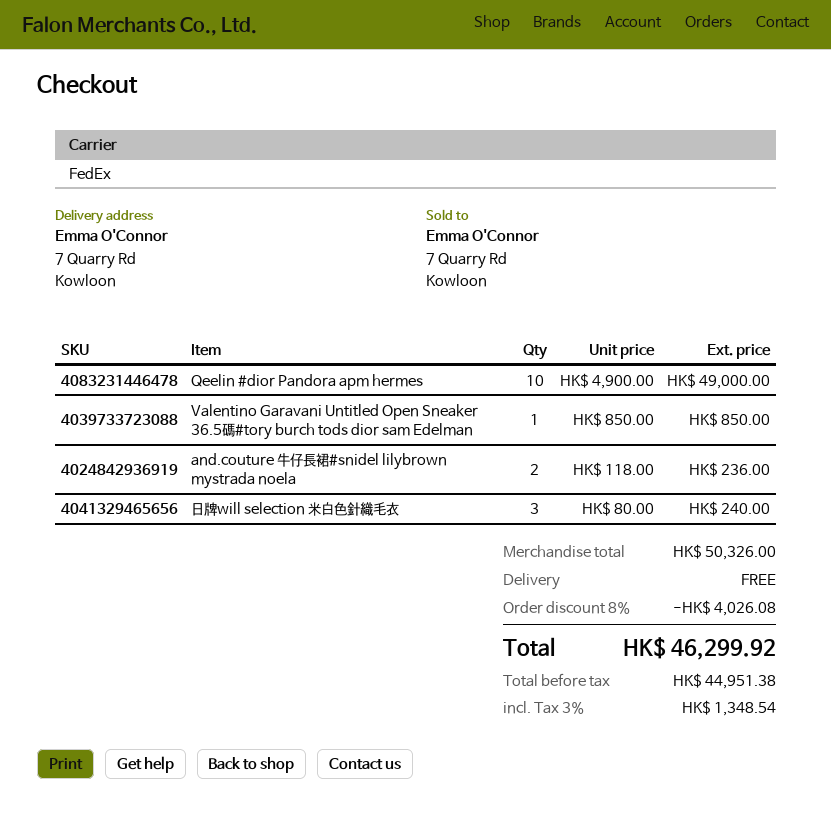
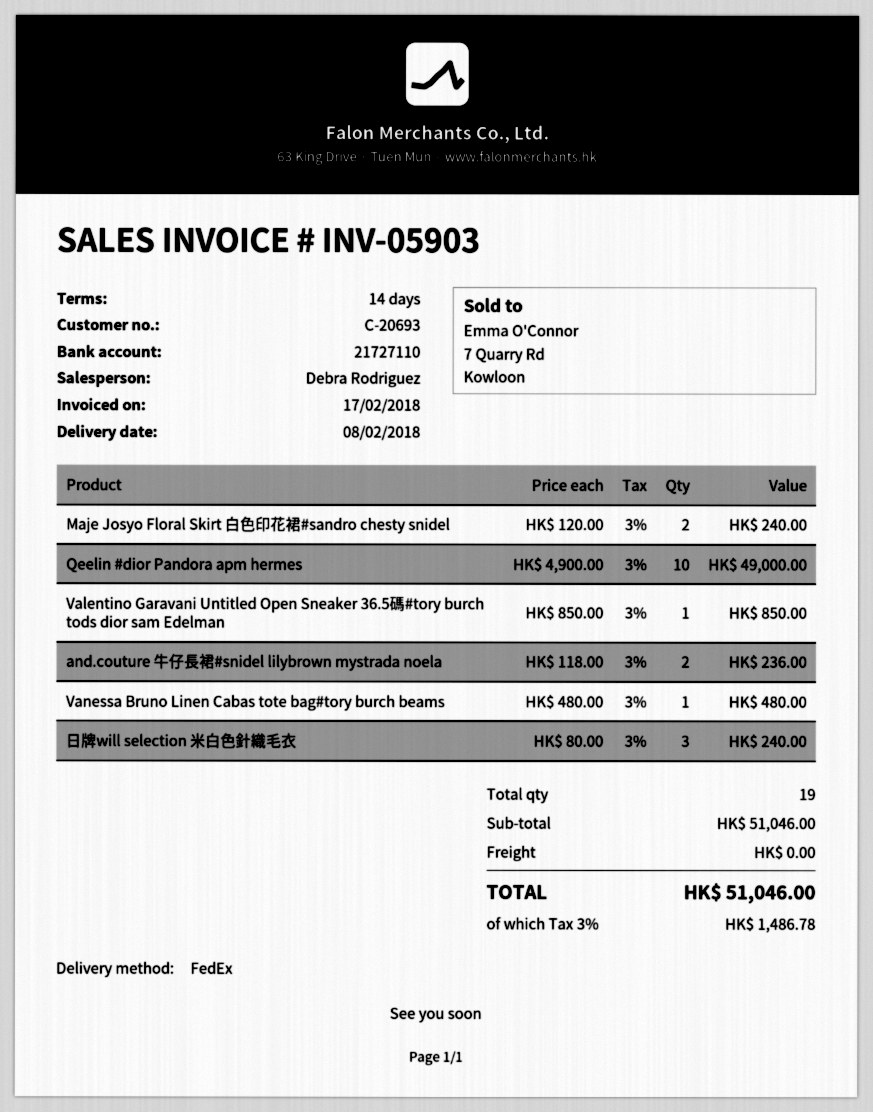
Maje Josyo Floral Skirt 白色印花裙#sandro chesty snidel: none -> 2 x 120.00 = 240.00
Vanessa Bruno Linen Cabas tote bag#tory burch beams: none -> 1 x 480.00 = 480.00
subtotal: 50326.00 -> 51046.00
discount: 8% = 4026.08 -> none
tax: 3% = 1348.54 -> 3% = 1486.78
total: 46299.92 -> 51046.00

